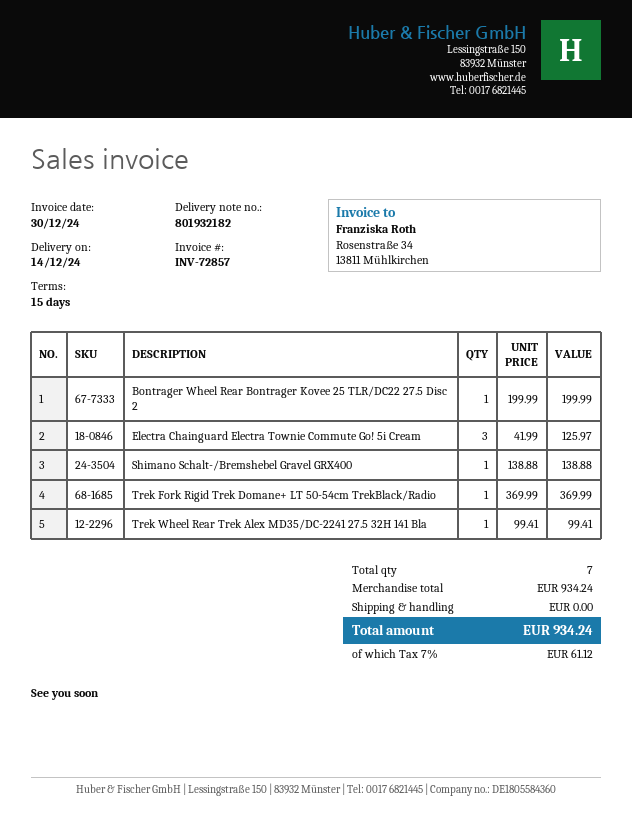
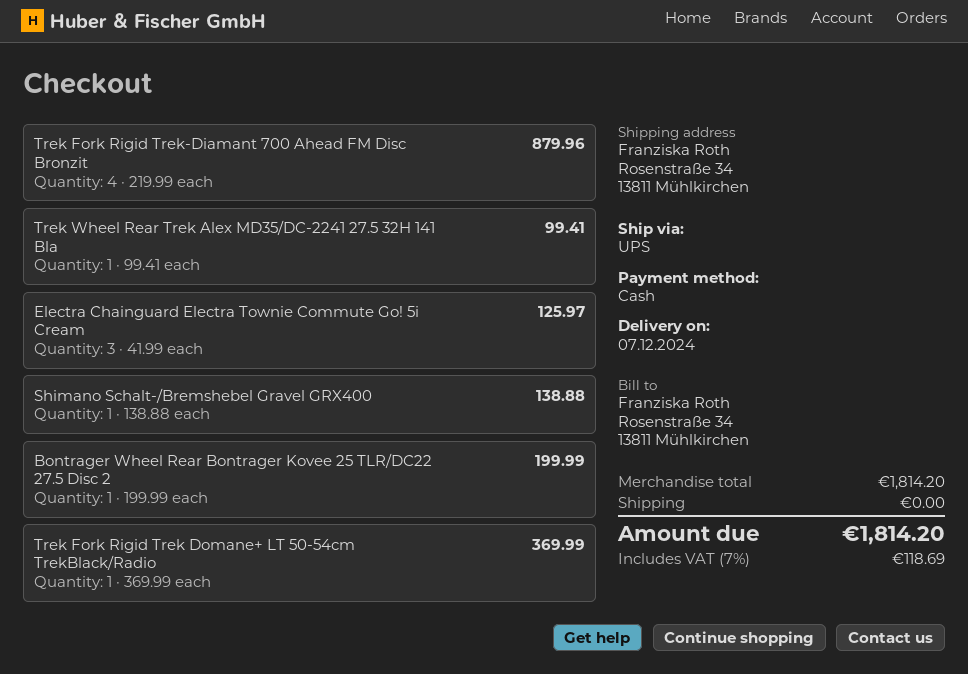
delivery date: 2024-12-14 -> 2024-12-07
Trek Fork Rigid Trek-Diamant 700 Ahead FM Disc Bronzit: none -> 4 x 219.99 = 879.96
subtotal: 934.24 -> 1814.20
tax: 7% = 61.12 -> 7% = 118.69
total: 934.24 -> 1814.20

